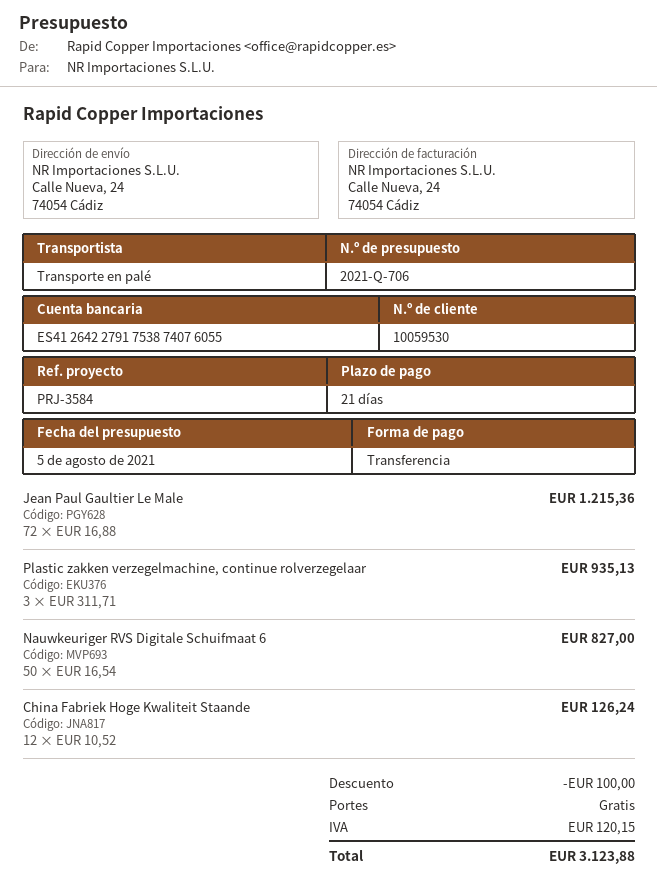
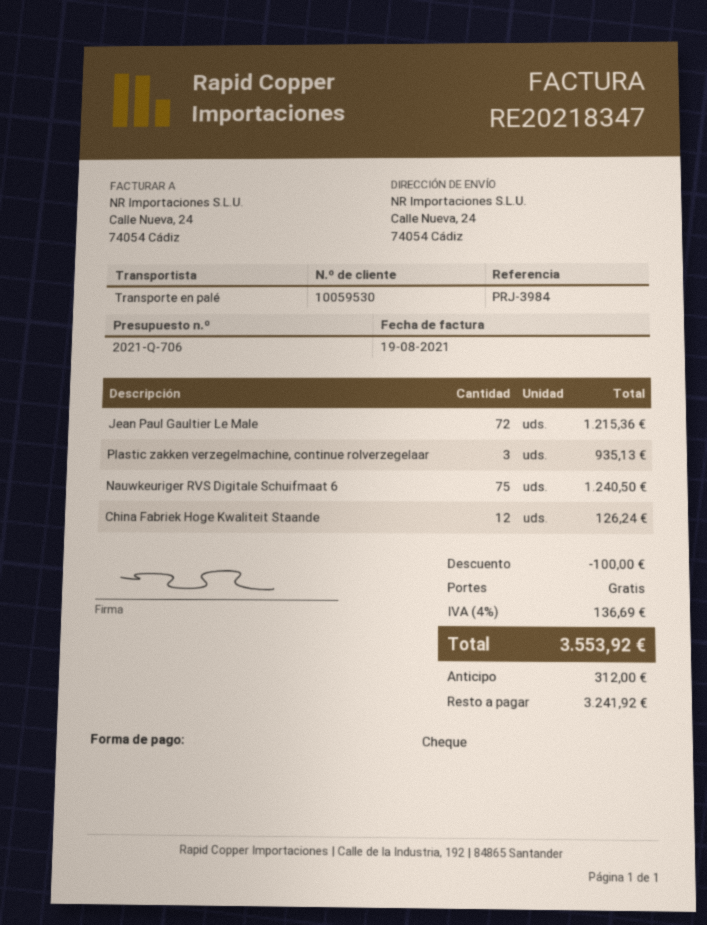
reference: PRJ-3584 -> PRJ-3984
payment method: bank transfer -> cheque
Nauwkeuriger RVS Digitale Schuifmaat 6: 50 for 827.00 -> 75 for 1240.50
tax: 120.15 -> 136.69
total: 3123.88 -> 3553.92

